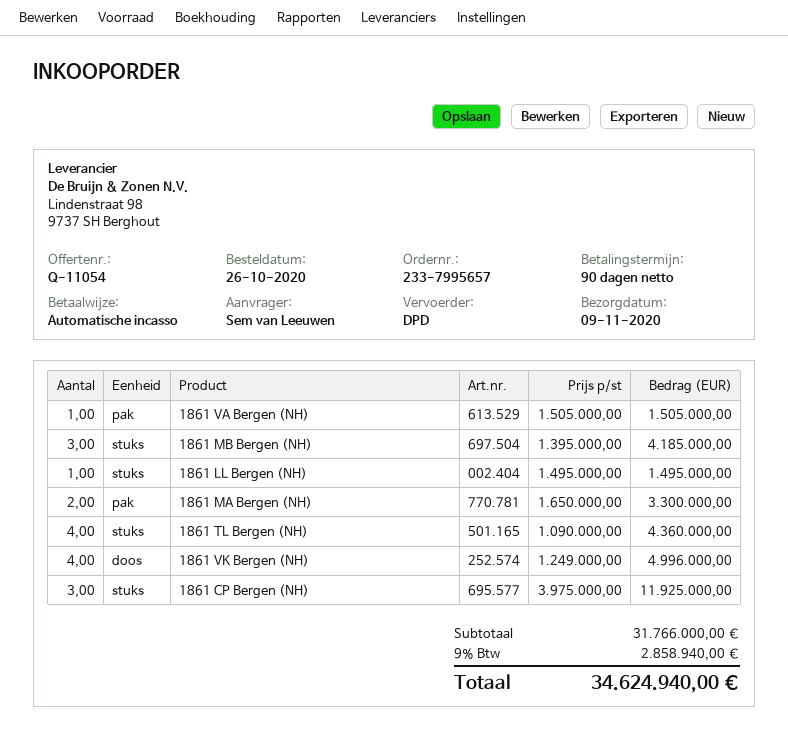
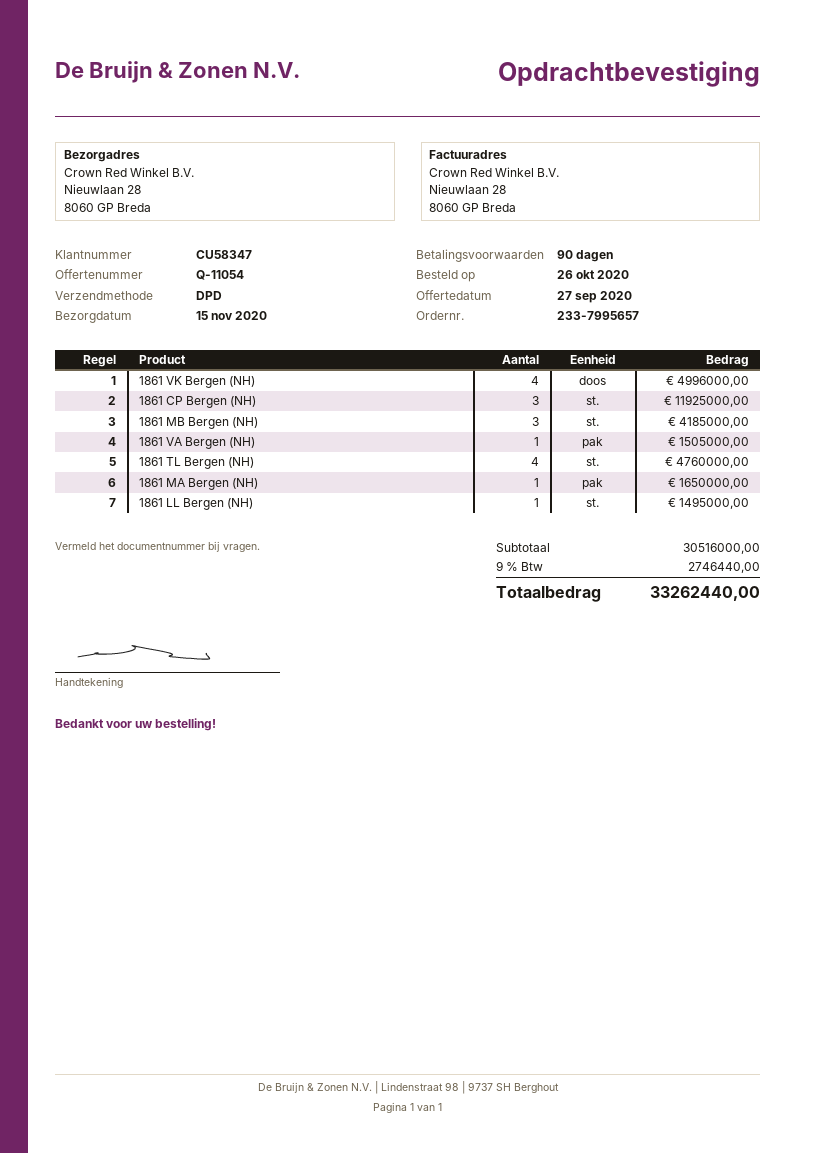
delivery date: 2020-11-09 -> 2020-11-15
1861 MA Bergen (NH): 2 for 3300000.00 -> 1 for 1650000.00
1861 TL Bergen (NH): 4 for 4360000.00 -> 4 for 4760000.00
subtotal: 31766000.00 -> 30516000.00
tax: 9% = 2858940.00 -> 9% = 2746440.00
total: 34624940.00 -> 33262440.00

